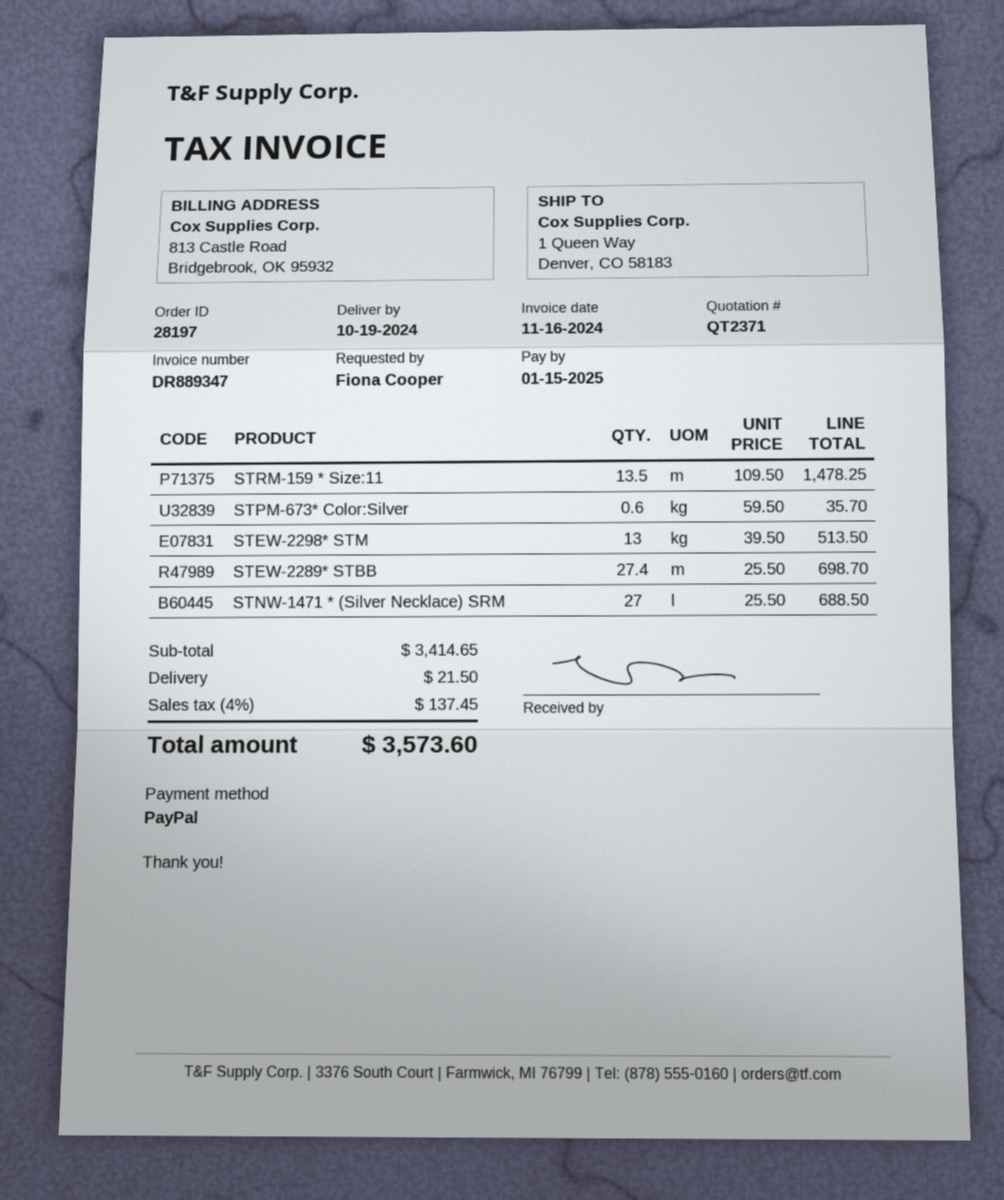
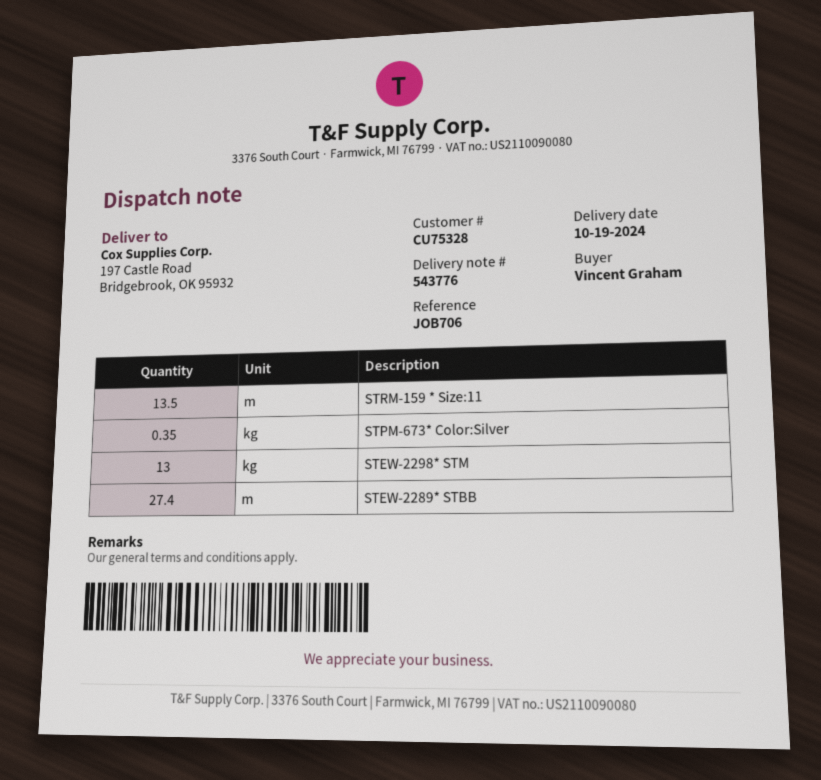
ordered by: Fiona Cooper -> Vincent Graham
ship to: 1 Queen Way, Denver, CO 58183 -> 197 Castle Road, Bridgebrook, OK 95932
STPM-673* Color:Silver: 0.6 -> 0.35
STNW-1471 * (Silver Necklace) SRM: 27 -> none

